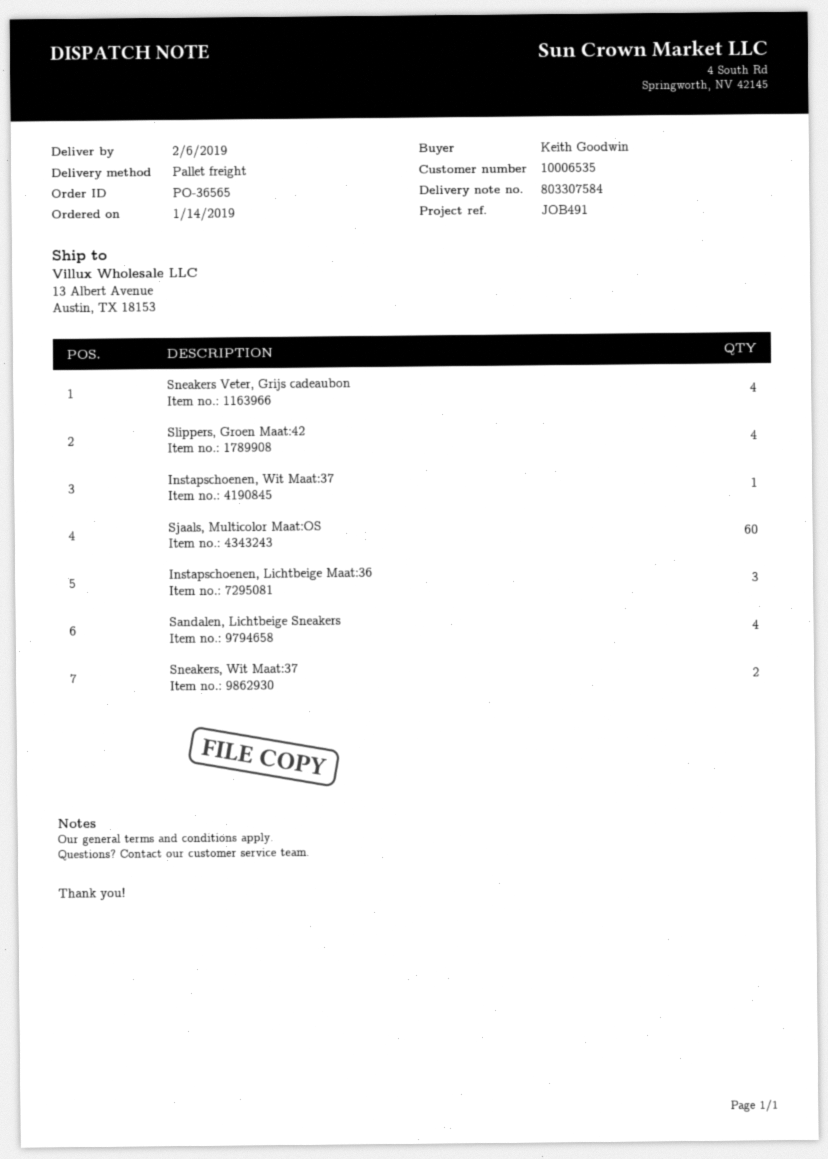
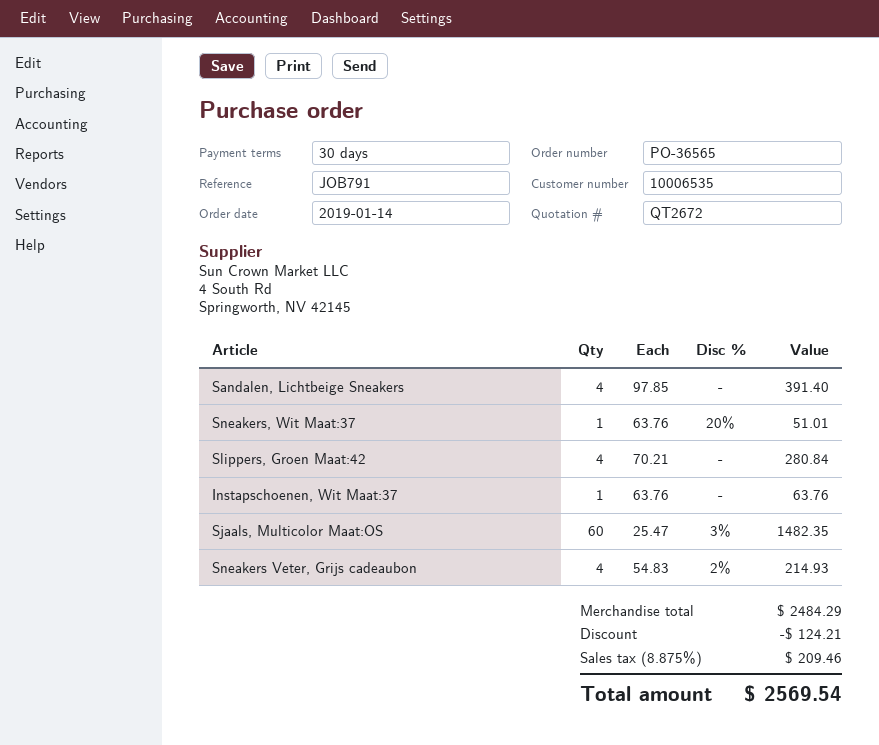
reference: JOB491 -> JOB791
Instapschoenen, Lichtbeige Maat:36: 3 -> none
Sneakers, Wit Maat:37: 2 -> 1

